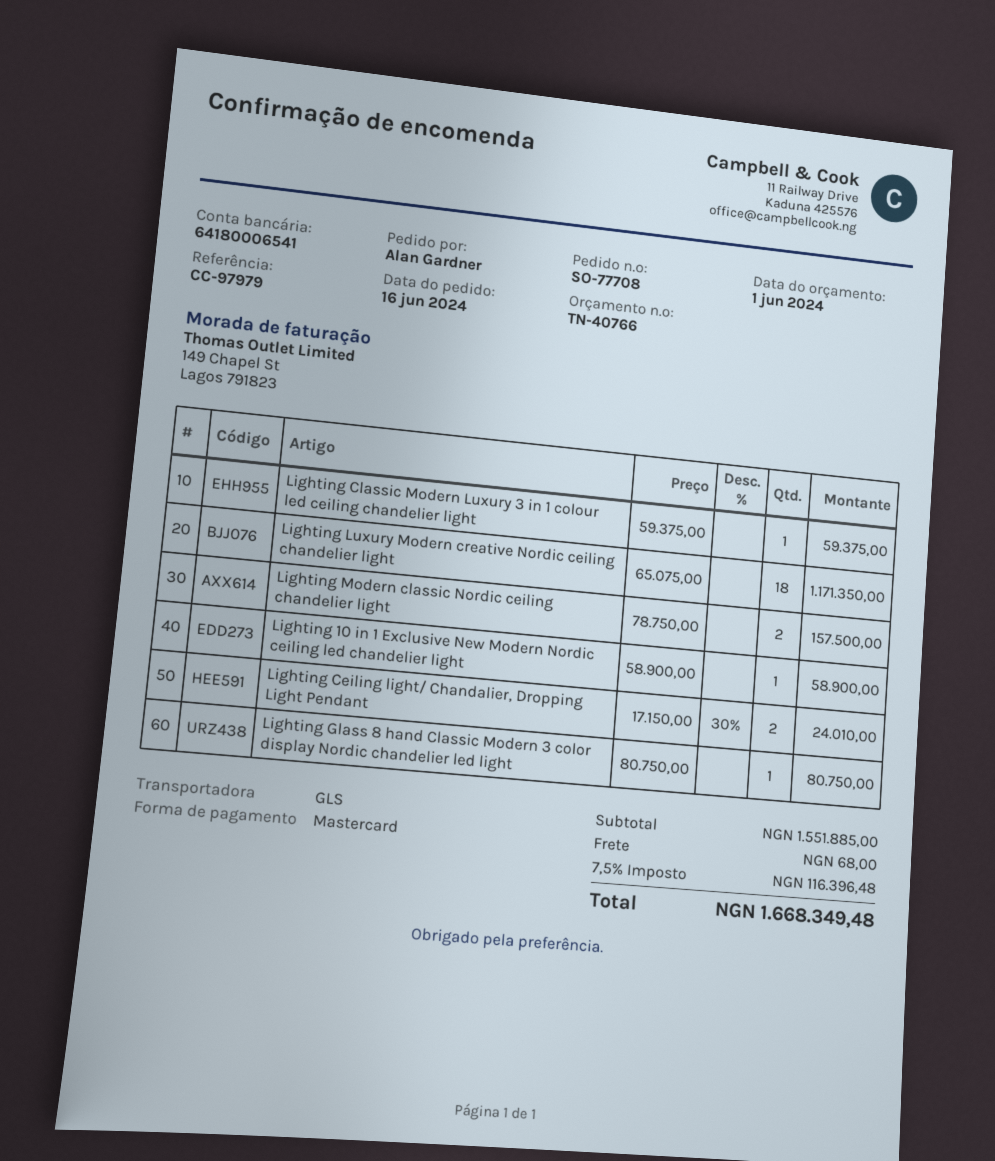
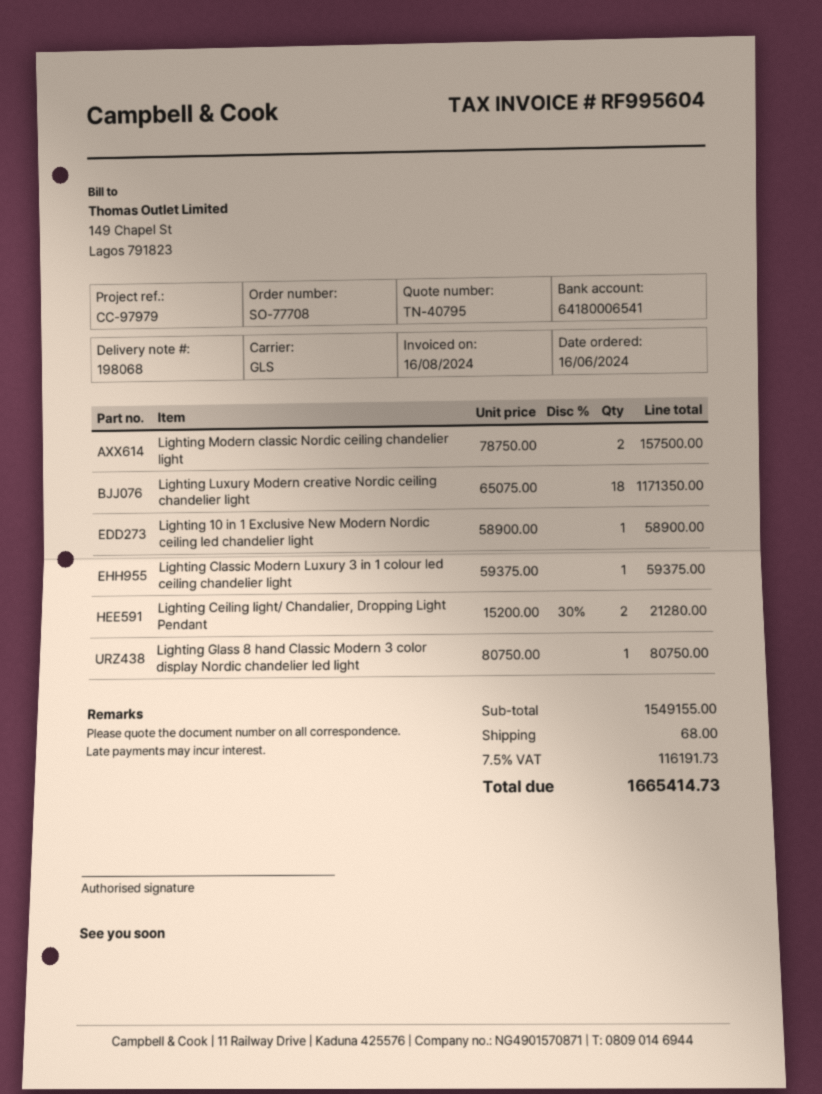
quote number: TN-40766 -> TN-40795
Lighting Ceiling light/ Chandalier, Dropping Light Pendant: 2 x 17150.00 - 30% = 24010.00 -> 2 x 15200.00 - 30% = 21280.00
subtotal: 1551885.00 -> 1549155.00
tax: 7.5% = 116396.48 -> 7.5% = 116191.73
total: 1668349.48 -> 1665414.73

